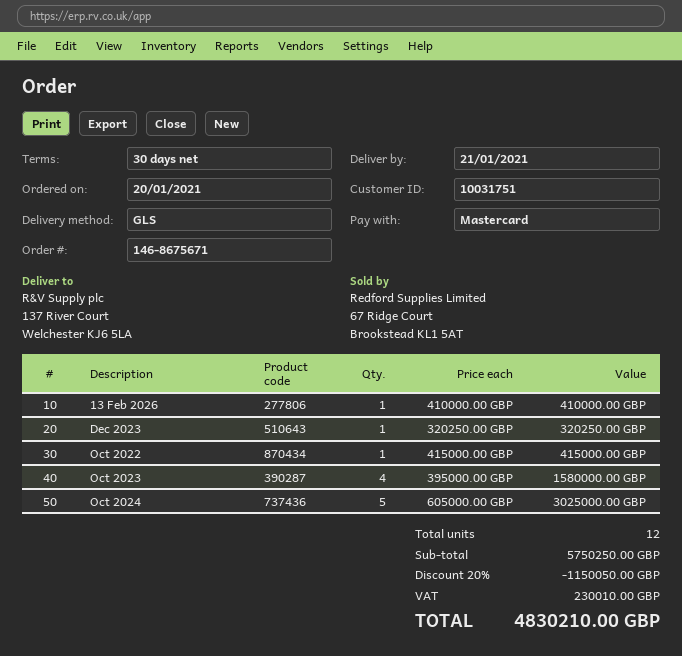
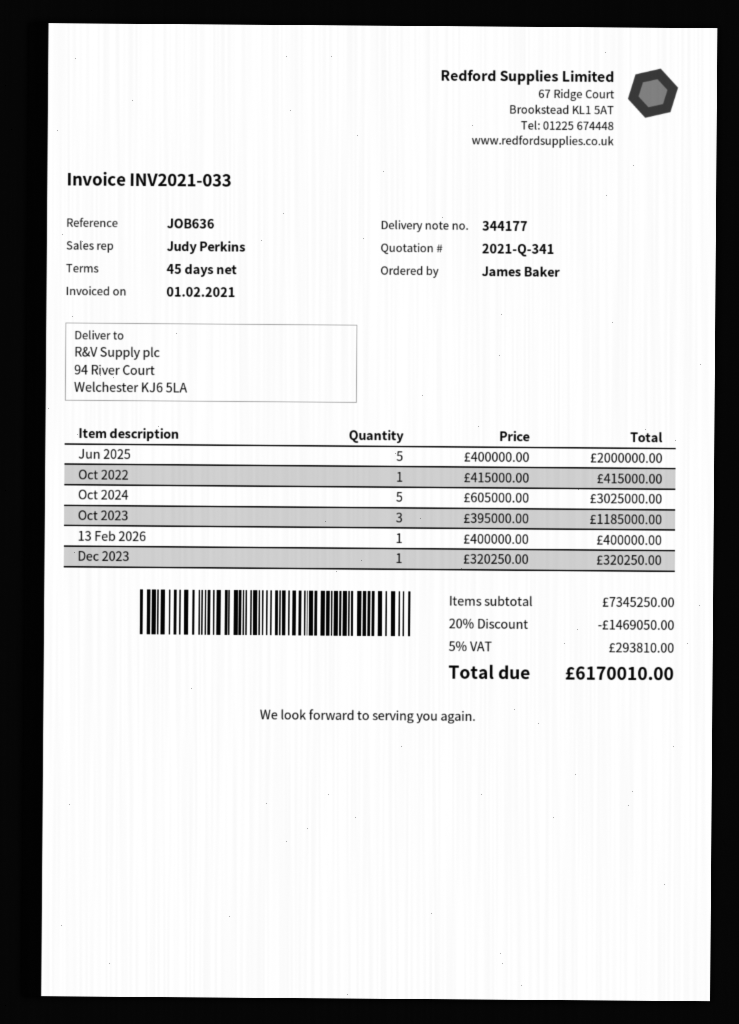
payment terms: 30 days -> 45 days
ship to: 137 River Court, Welchester KJ6 5LA -> 94 River Court, Welchester KJ6 5LA
13 Feb 2026: 1 x 410000.00 = 410000.00 -> 1 x 400000.00 = 400000.00
Oct 2023: 4 x 395000.00 = 1580000.00 -> 3 x 395000.00 = 1185000.00
Jun 2025: none -> 5 x 400000.00 = 2000000.00
subtotal: 5750250.00 -> 7345250.00
discount: 20% = 1150050.00 -> 20% = 1469050.00
tax: 230010.00 -> 293810.00
total: 4830210.00 -> 6170010.00

